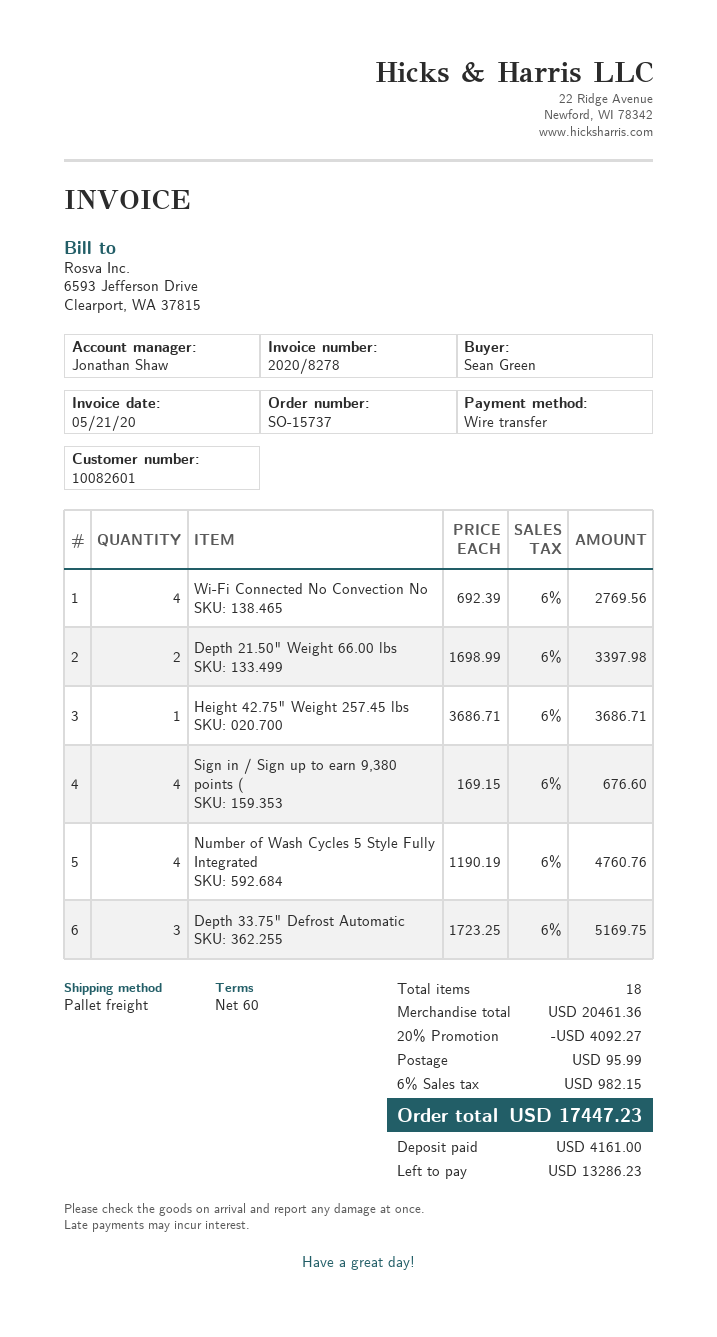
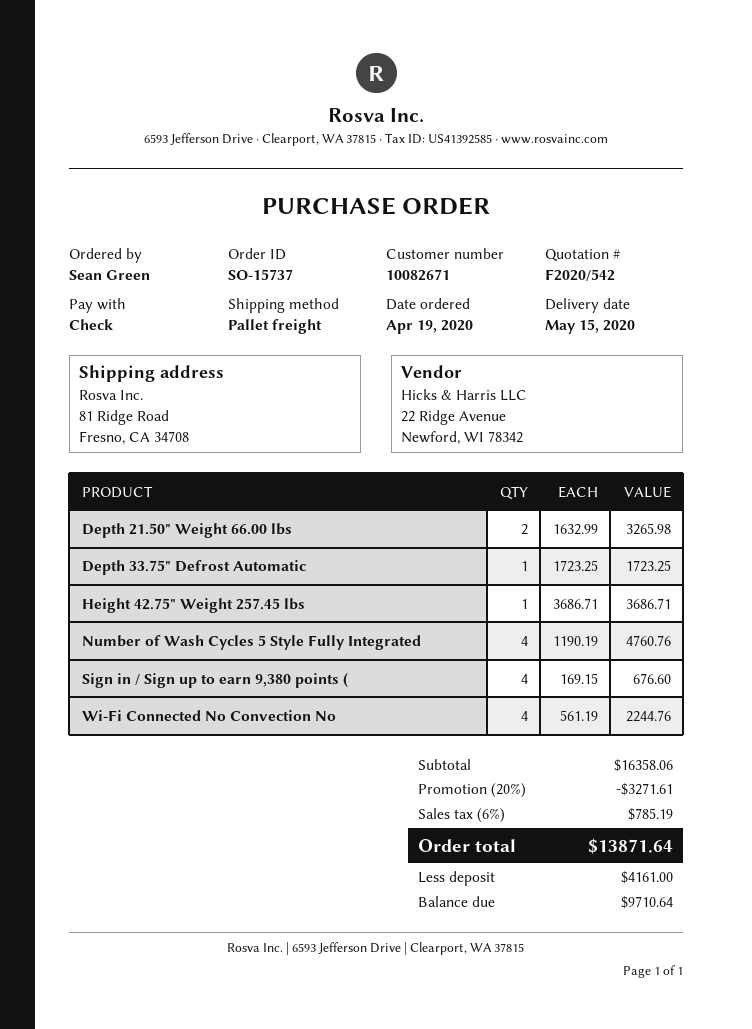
customer number: 10082601 -> 10082671
payment method: bank transfer -> cheque
Wi-Fi Connected No Convection No: 4 x 692.39 = 2769.56 -> 4 x 561.19 = 2244.76
Depth 21.50" Weight 66.00 lbs: 2 x 1698.99 = 3397.98 -> 2 x 1632.99 = 3265.98
Depth 33.75" Defrost Automatic: 3 x 1723.25 = 5169.75 -> 1 x 1723.25 = 1723.25
subtotal: 20461.36 -> 16358.06
discount: 20% = 4092.27 -> 20% = 3271.61
shipping: 95.99 -> none
tax: 6% = 982.15 -> 6% = 785.19
total: 17447.23 -> 13871.64
balance: 13286.23 -> 9710.64

